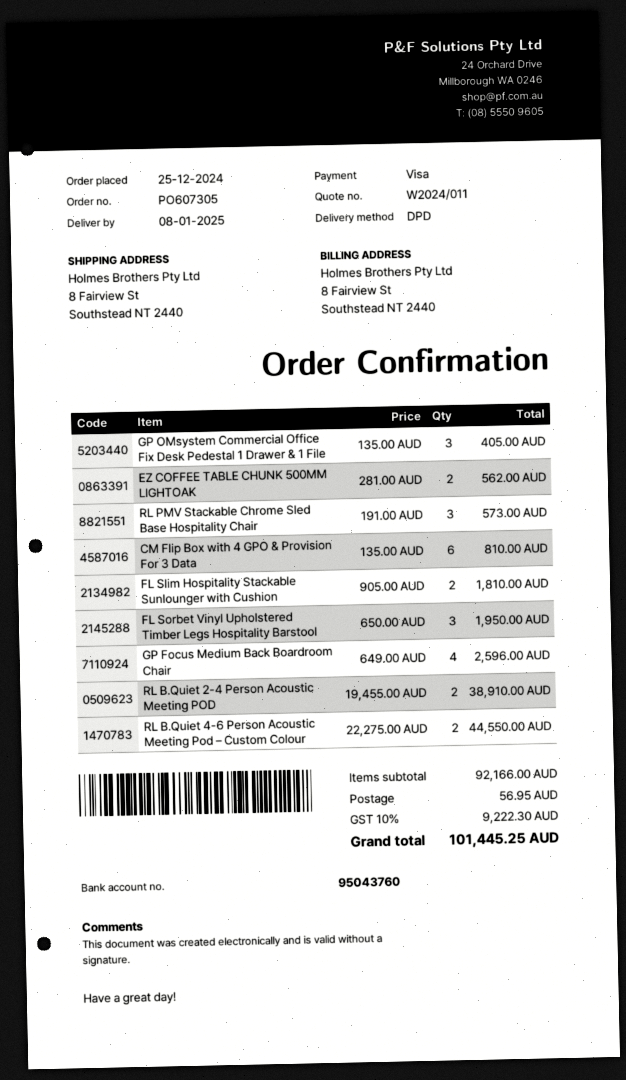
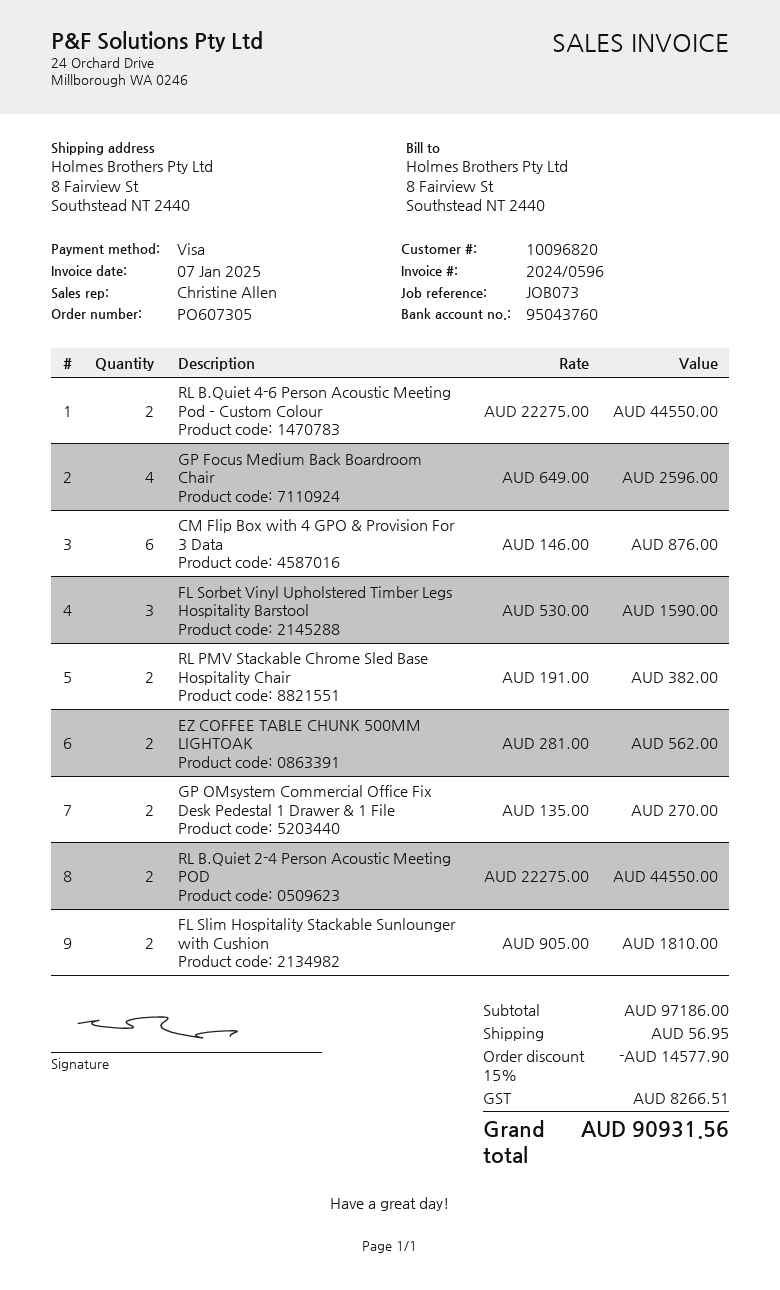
GP OMsystem Commercial Office Fix Desk Pedestal 1 Drawer & 1 File: 3 x 135.00 = 405.00 -> 2 x 135.00 = 270.00
RL PMV Stackable Chrome Sled Base Hospitality Chair: 3 x 191.00 = 573.00 -> 2 x 191.00 = 382.00
CM Flip Box with 4 GPO & Provision For 3 Data: 6 x 135.00 = 810.00 -> 6 x 146.00 = 876.00
FL Sorbet Vinyl Upholstered Timber Legs Hospitality Barstool: 3 x 650.00 = 1950.00 -> 3 x 530.00 = 1590.00
RL B.Quiet 2-4 Person Acoustic Meeting POD: 2 x 19455.00 = 38910.00 -> 2 x 22275.00 = 44550.00
subtotal: 92166.00 -> 97186.00
discount: none -> 15% = 14577.90
tax: 9222.30 -> 8266.51
total: 101445.25 -> 90931.56

